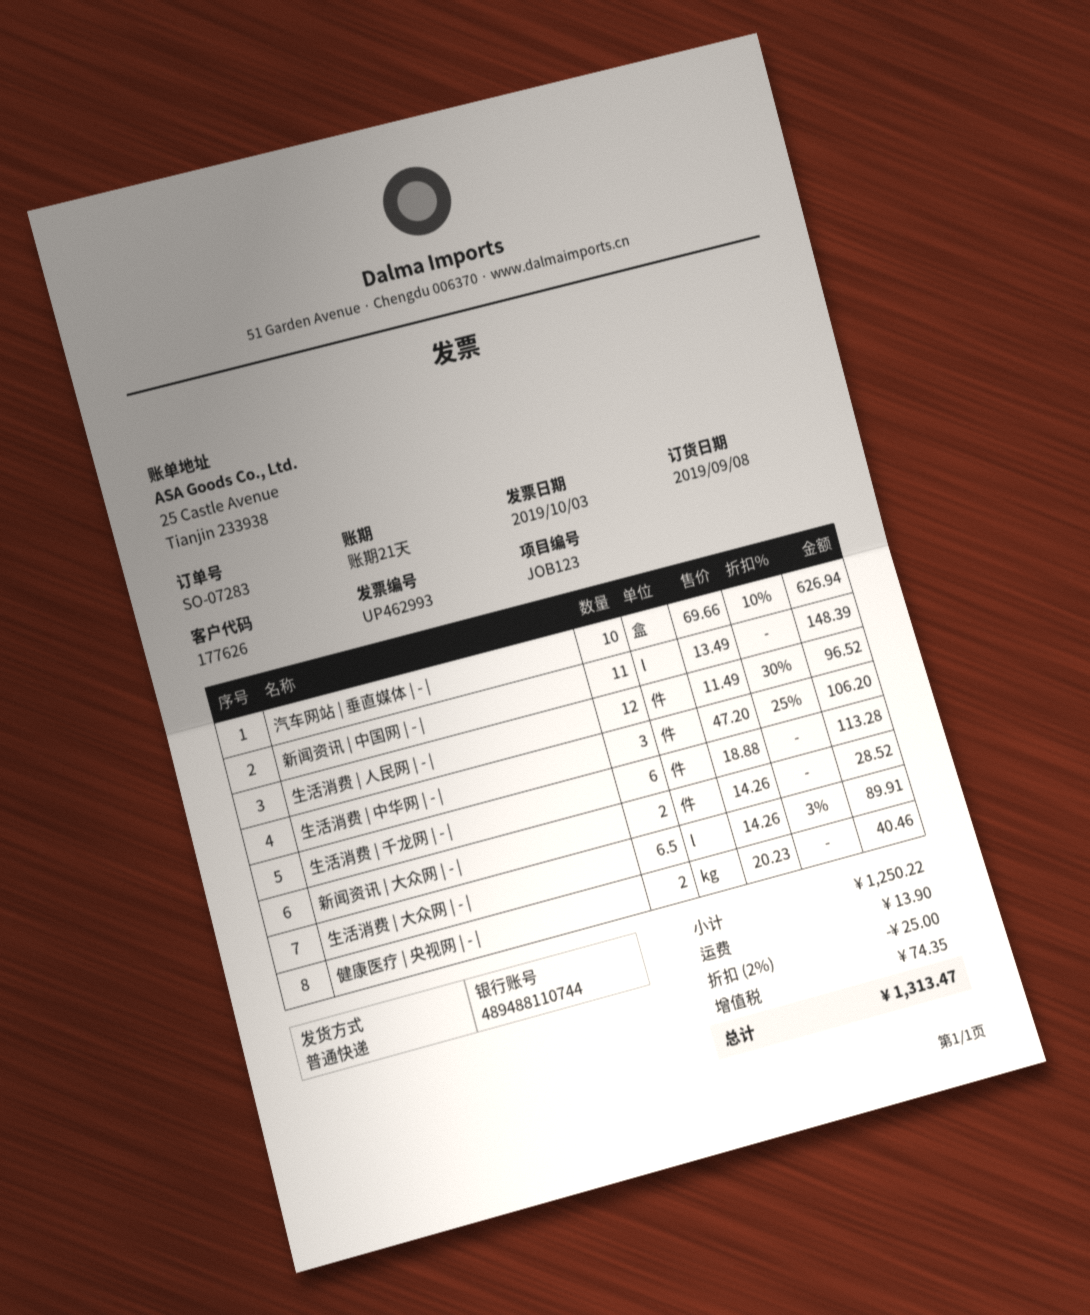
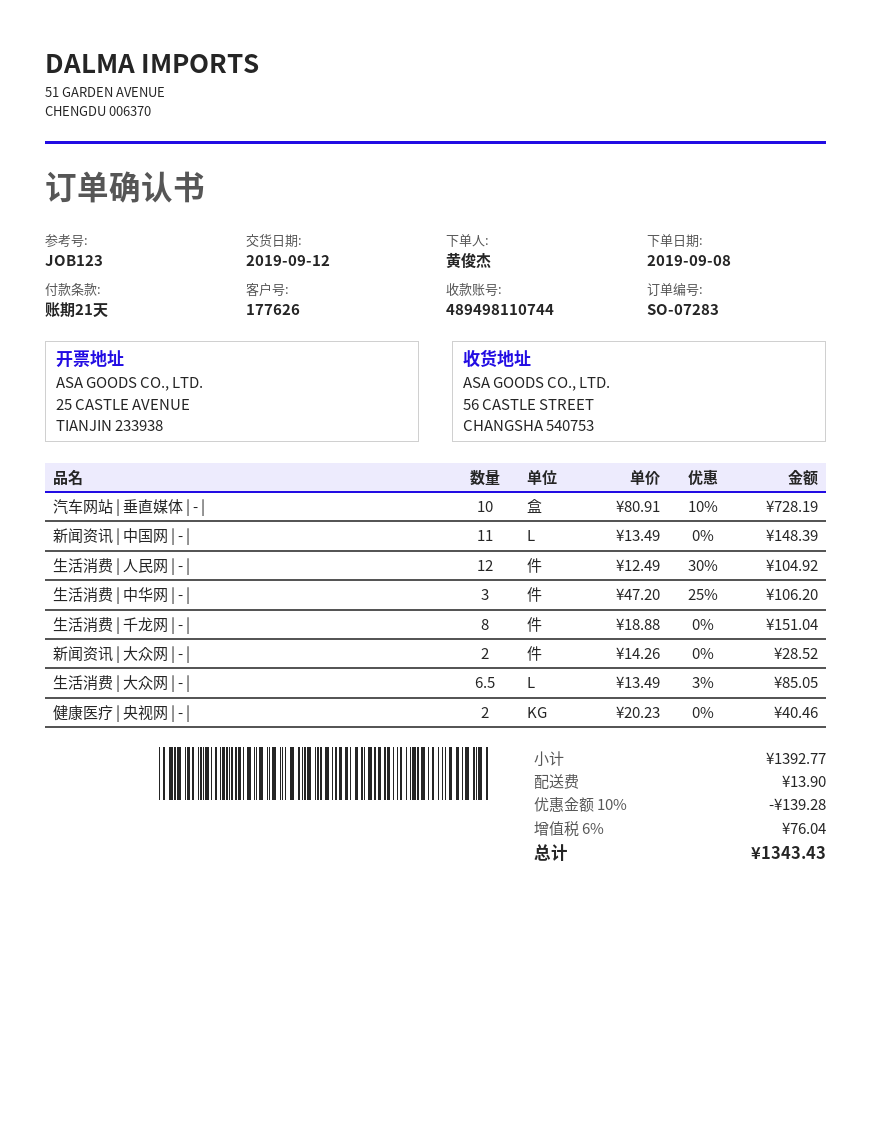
bank account: 489488110744 -> 489498110744
汽车网站 | 垂直媒体 | - |: 10 x 69.66 - 10% = 626.94 -> 10 x 80.91 - 10% = 728.19
生活消费 | 人民网 | - |: 12 x 11.49 - 30% = 96.52 -> 12 x 12.49 - 30% = 104.92
生活消费 | 千龙网 | - |: 6 x 18.88 = 113.28 -> 8 x 18.88 = 151.04
生活消费 | 大众网 | - |: 6.5 x 14.26 - 3% = 89.91 -> 6.5 x 13.49 - 3% = 85.05
subtotal: 1250.22 -> 1392.77
discount: 2% = 25.00 -> 10% = 139.28
tax: 74.35 -> 76.04
total: 1313.47 -> 1343.43

